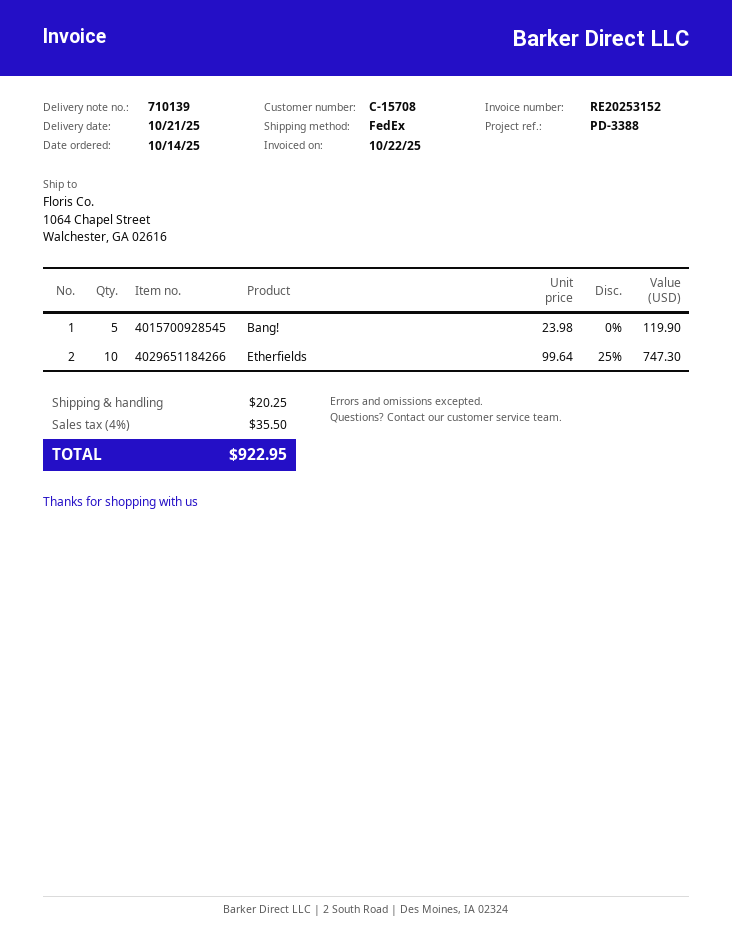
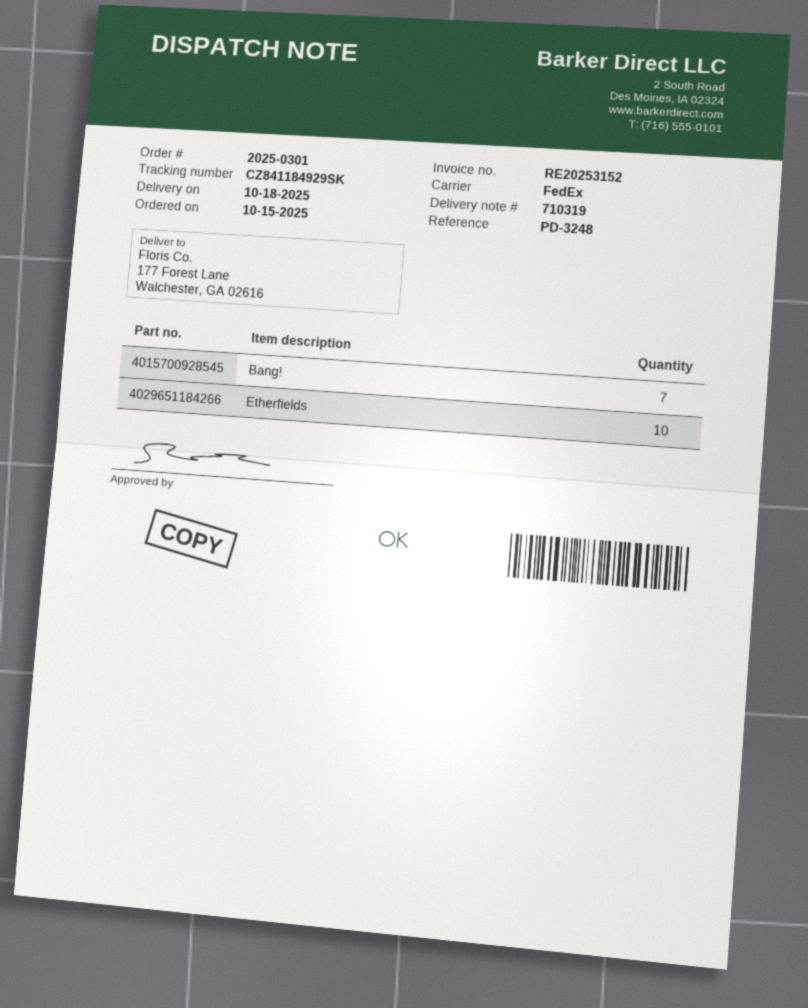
order date: 2025-10-14 -> 2025-10-15
delivery note number: 710139 -> 710319
delivery date: 2025-10-21 -> 2025-10-18
reference: PD-3388 -> PD-3248
ship to: 1064 Chapel Street, Walchester, GA 02616 -> 177 Forest Lane, Walchester, GA 02616
Bang!: 5 -> 7

